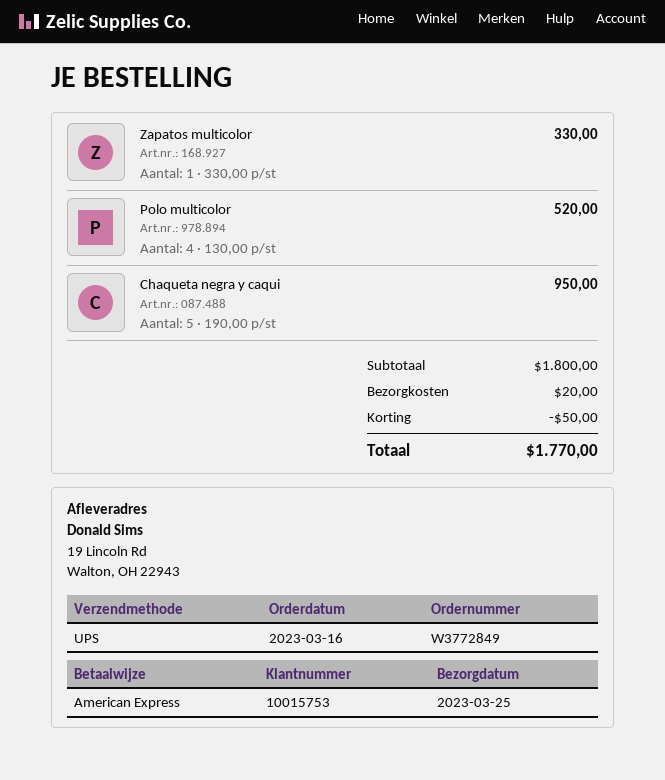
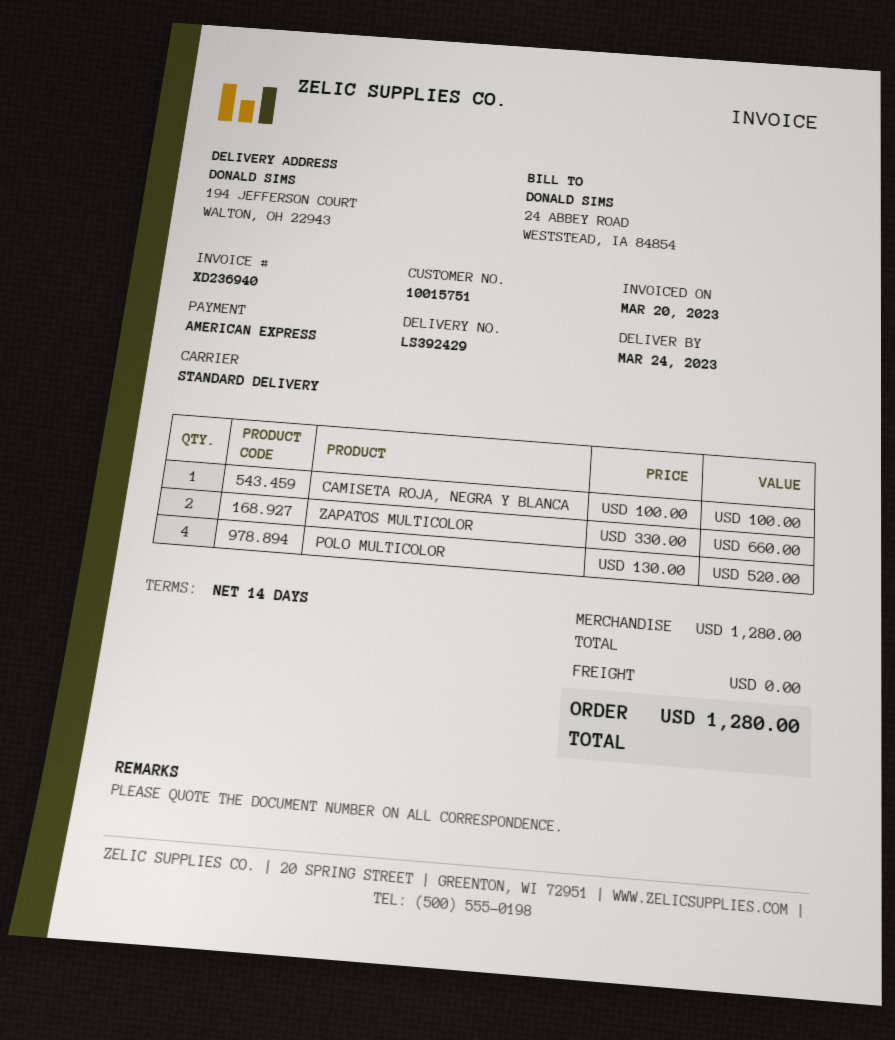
delivery date: 2023-03-25 -> 2023-03-24
customer number: 10015753 -> 10015751
shipping method: UPS -> standard
ship to: 19 Lincoln Rd, Walton, OH 22943 -> 194 JEFFERSON COURT, WALTON, OH 22943
Zapatos multicolor: 1 x 330.00 = 330.00 -> 2 x 330.00 = 660.00
Chaqueta negra y caqui: 5 x 190.00 = 950.00 -> none
CAMISETA ROJA, NEGRA Y BLANCA: none -> 1 x 100.00 = 100.00
subtotal: 1800.00 -> 1280.00
discount: 50.00 -> none
shipping: 20.00 -> 0.00
total: 1770.00 -> 1280.00

